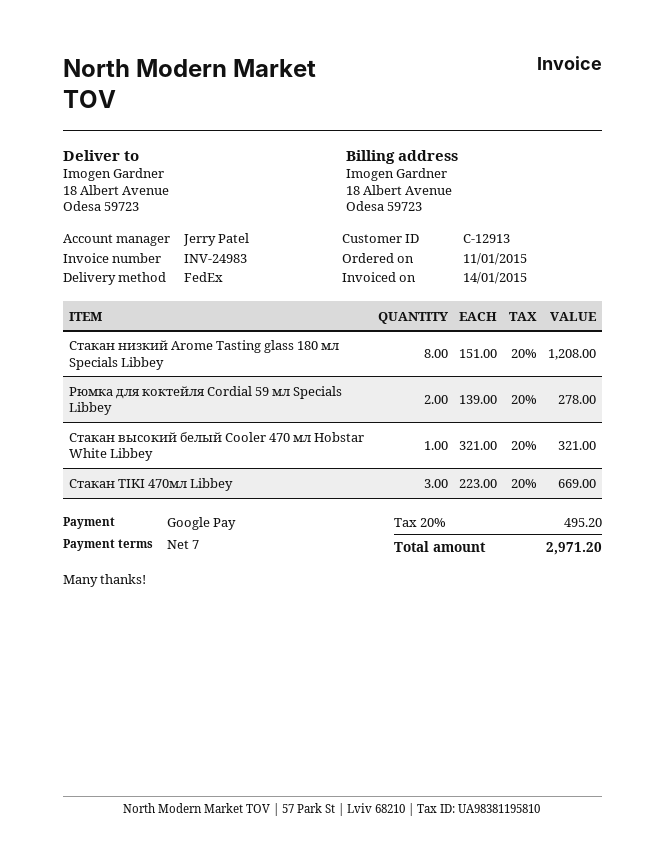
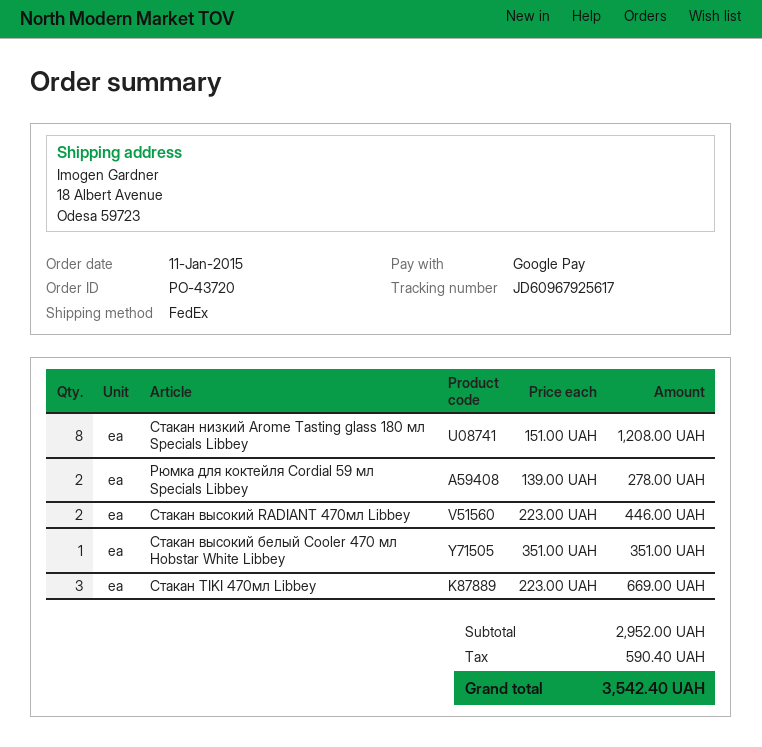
Стакан высокий белый Cooler 470 мл Hobstar White Libbey: 1 x 321.00 = 321.00 -> 1 x 351.00 = 351.00
Стакан высокий RADIANT 470мл Libbey: none -> 2 x 223.00 = 446.00
tax: 495.20 -> 590.40
total: 2971.20 -> 3542.40

